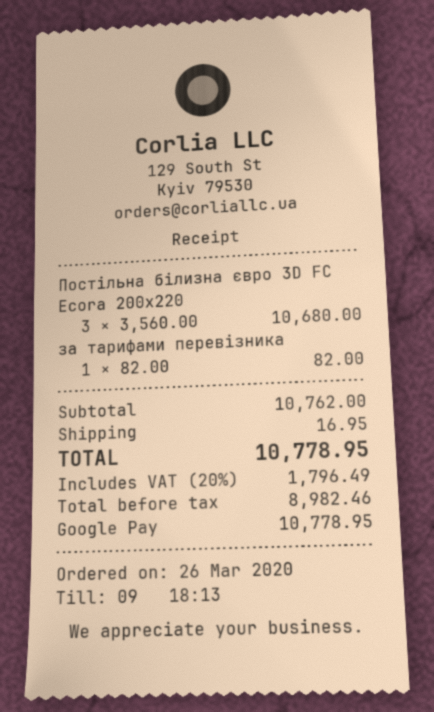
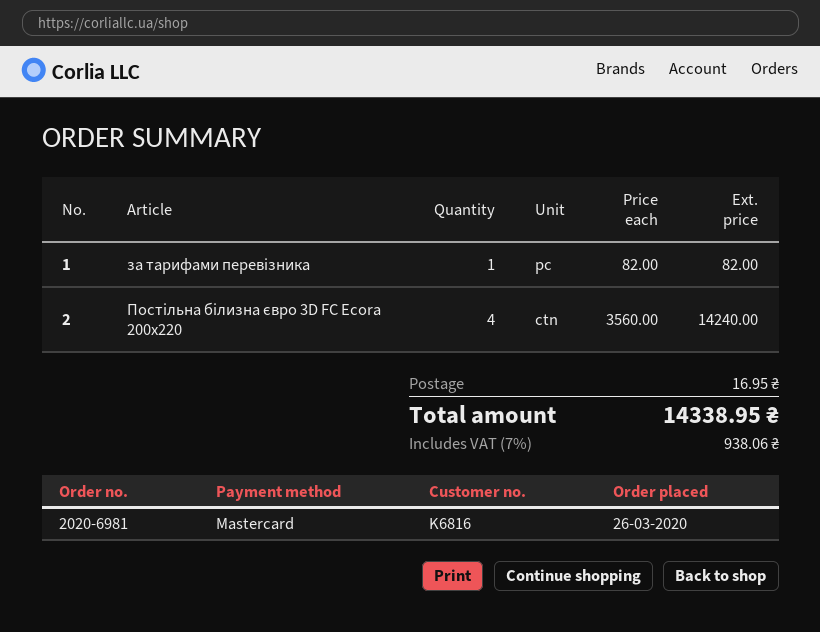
payment method: Google Pay -> Mastercard
Постільна білизна євро 3D FC Ecora 200x220: 3 x 3560.00 = 10680.00 -> 4 x 3560.00 = 14240.00
tax: 20% = 1796.49 -> 7% = 938.06
total: 10778.95 -> 14338.95

